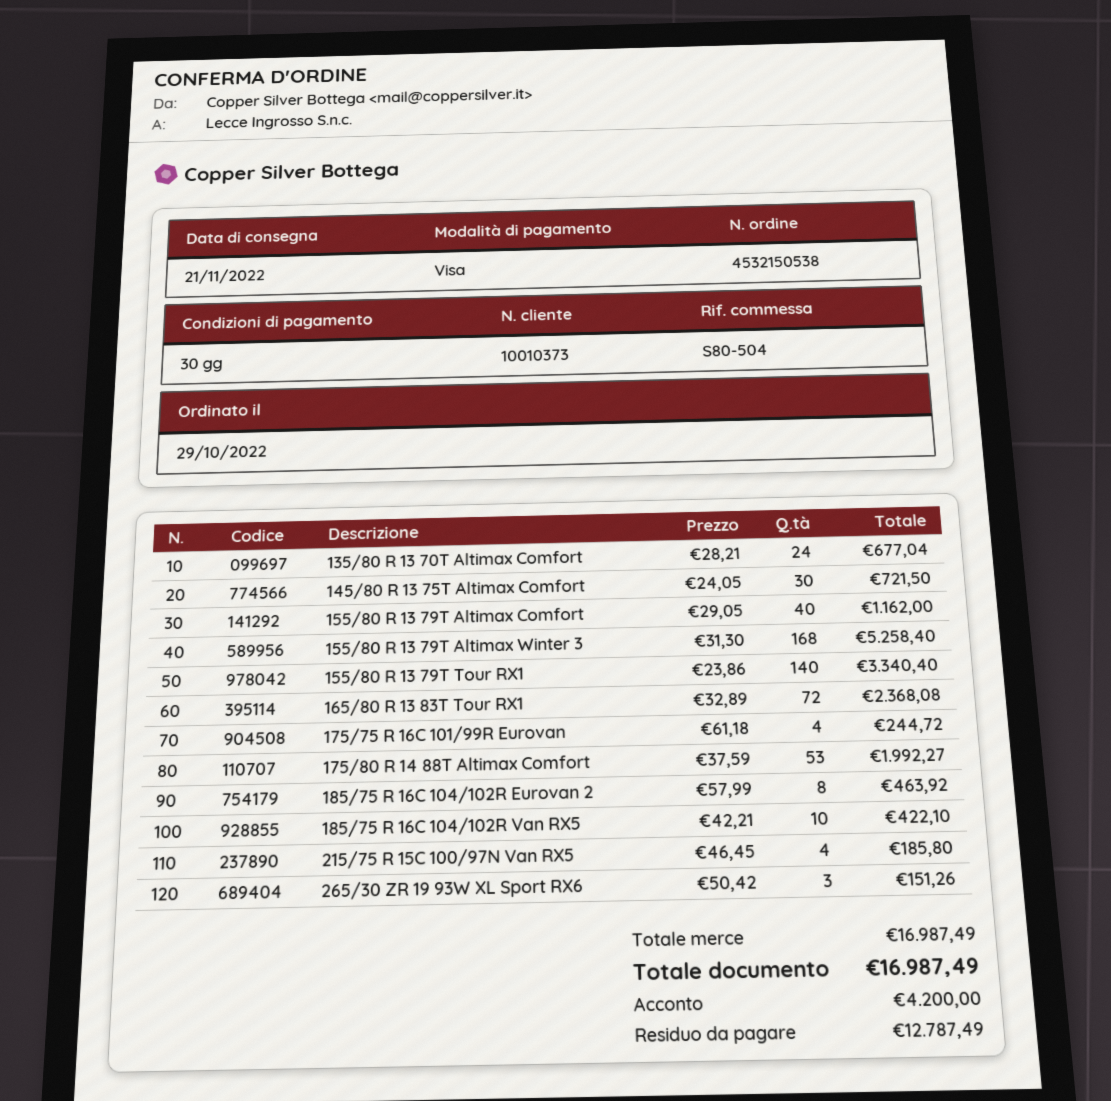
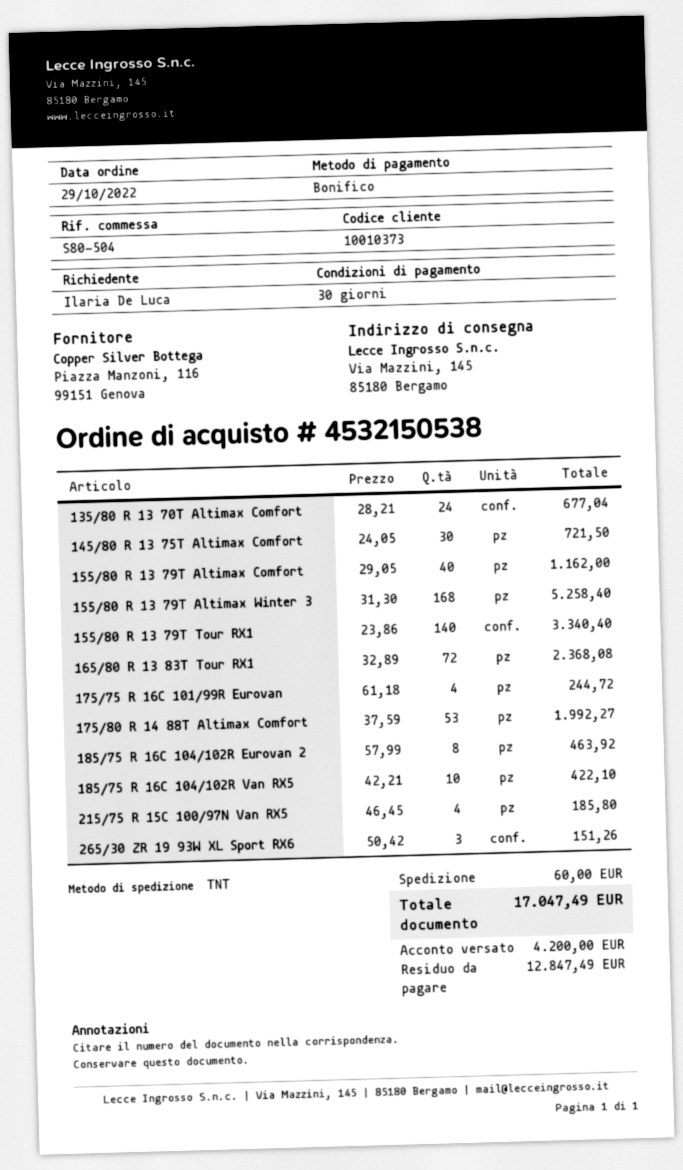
payment method: Visa -> bank transfer
shipping: none -> 60.00
total: 16987.49 -> 17047.49
balance: 12787.49 -> 12847.49

